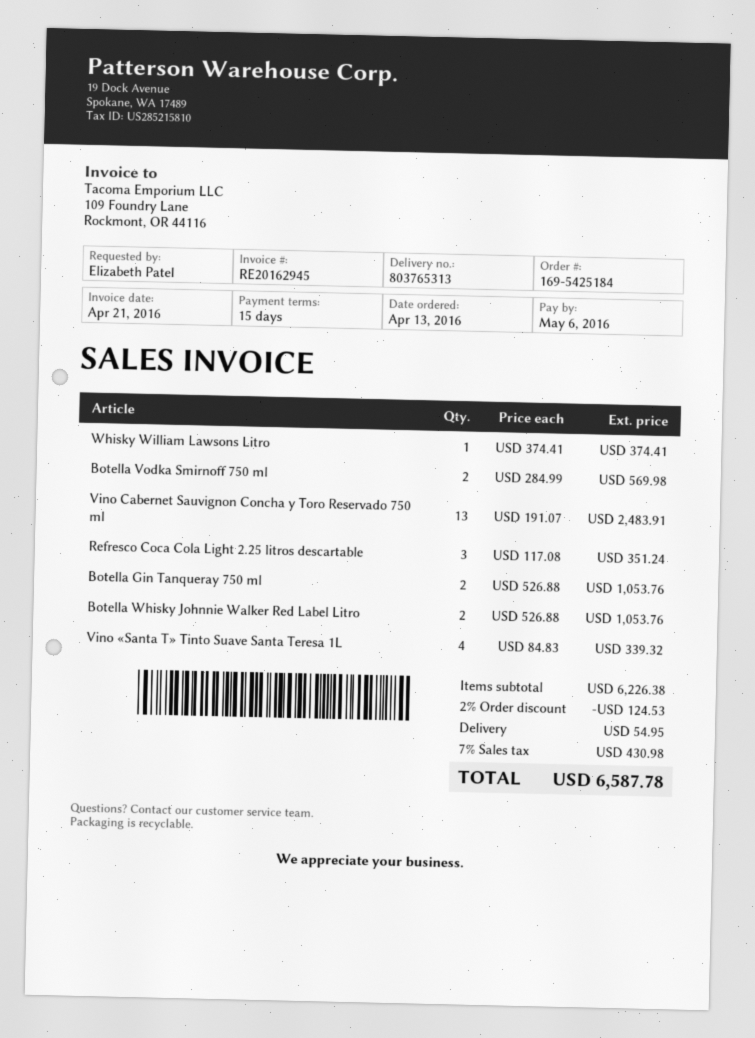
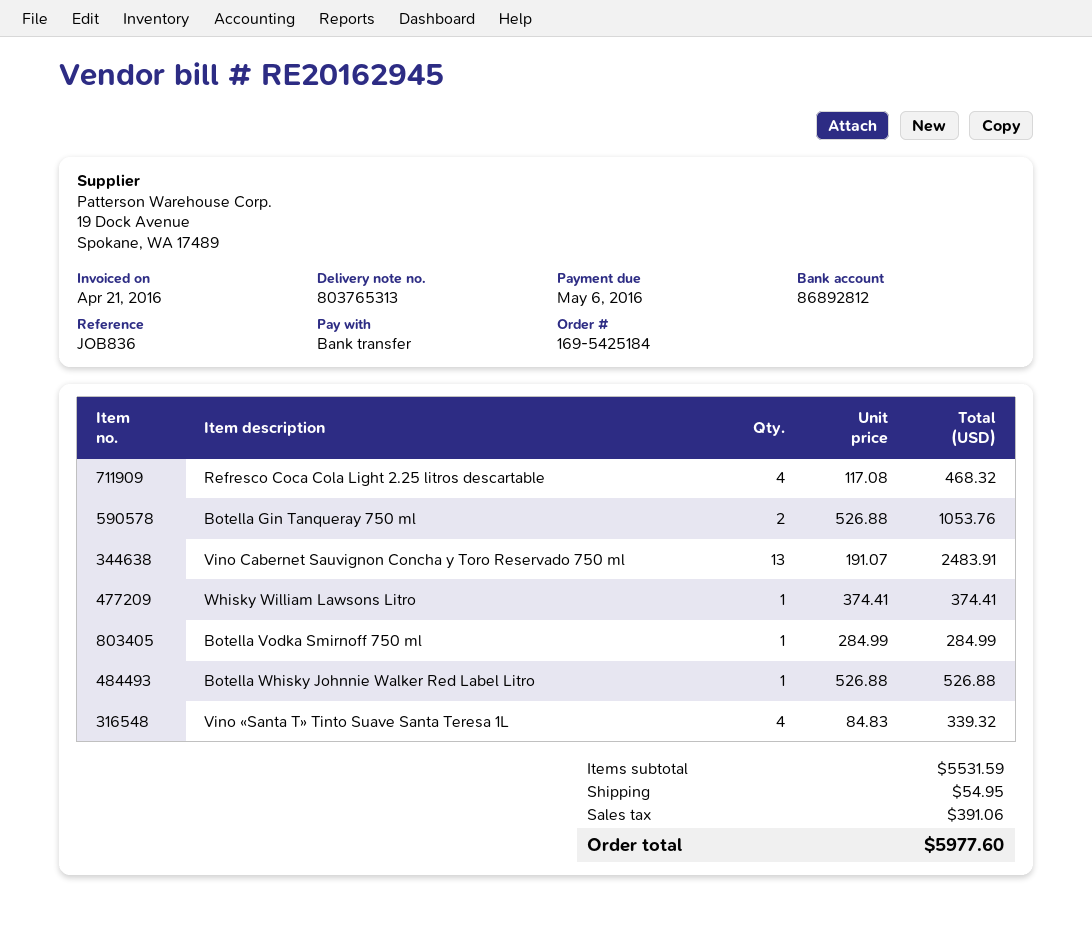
Botella Vodka Smirnoff 750 ml: 2 x 284.99 = 569.98 -> 1 x 284.99 = 284.99
Refresco Coca Cola Light 2.25 litros descartable: 3 x 117.08 = 351.24 -> 4 x 117.08 = 468.32
Botella Whisky Johnnie Walker Red Label Litro: 2 x 526.88 = 1053.76 -> 1 x 526.88 = 526.88
subtotal: 6226.38 -> 5531.59
discount: 2% = 124.53 -> none
tax: 430.98 -> 391.06
total: 6587.78 -> 5977.60

